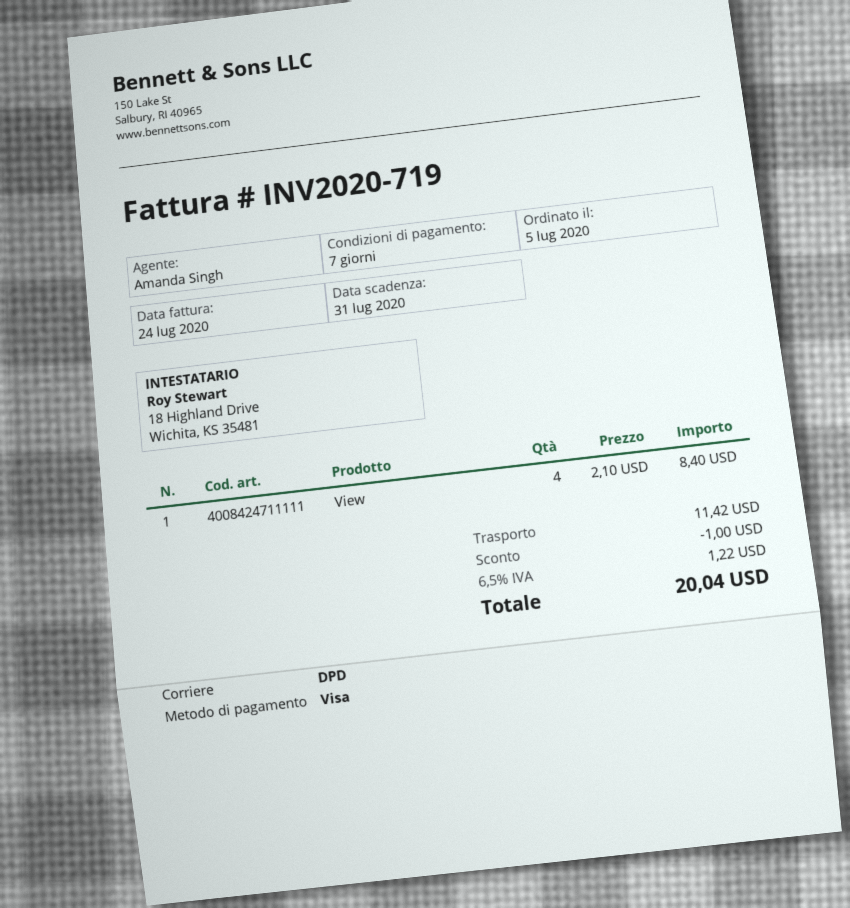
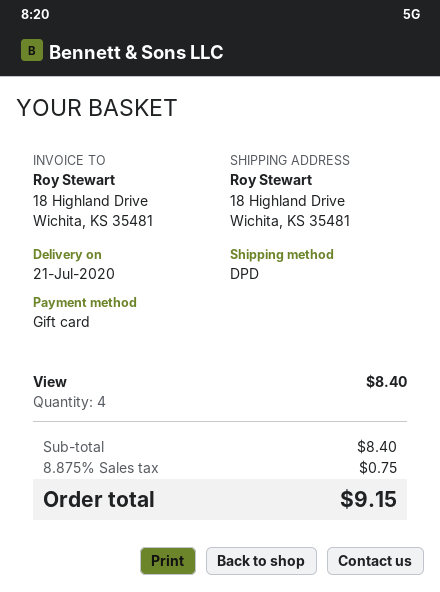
payment method: Visa -> gift card
discount: 1.00 -> none
shipping: 11.42 -> none
tax: 6.5% = 1.22 -> 8.875% = 0.75
total: 20.04 -> 9.15

